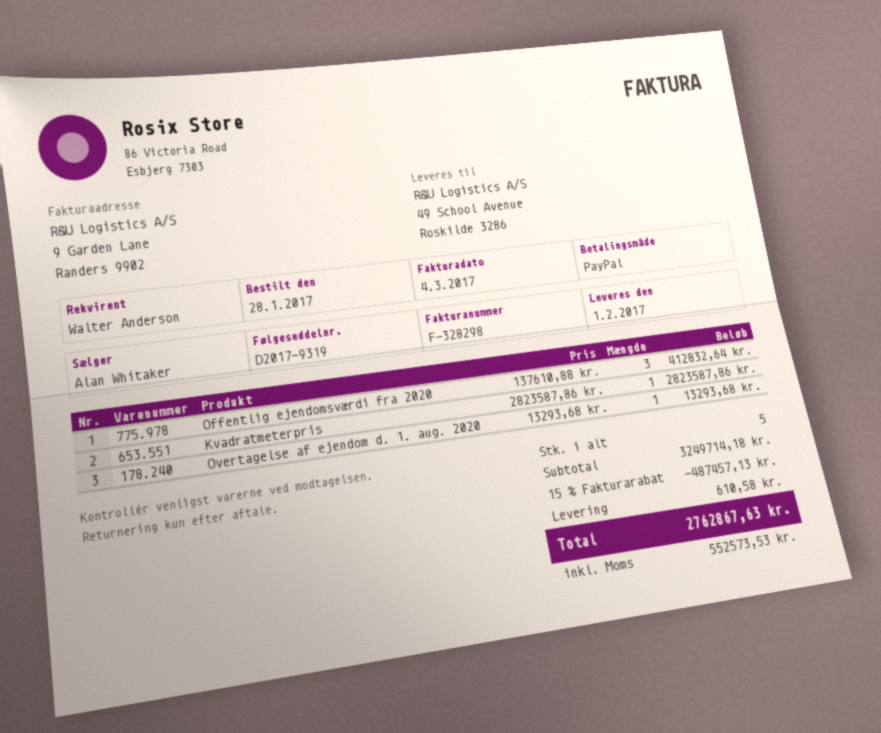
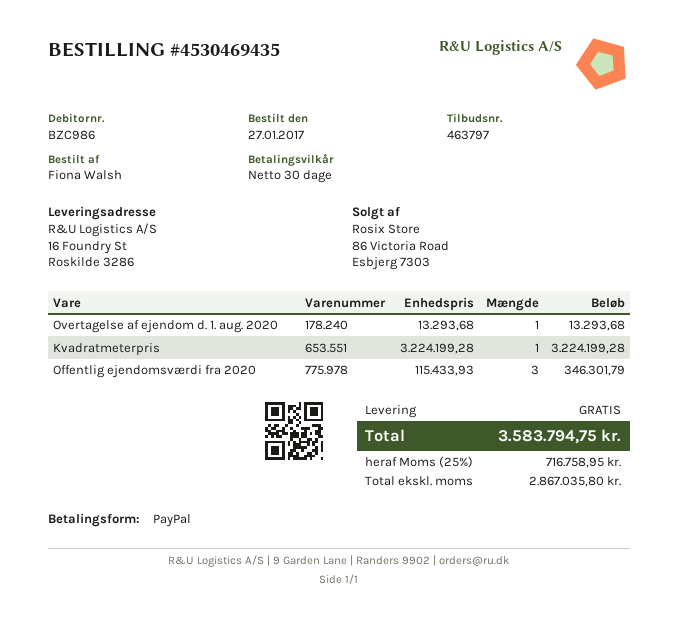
order date: 2017-01-28 -> 2017-01-27
ordered by: Walter Anderson -> Fiona Walsh
ship to: 49 School Avenue, Roskilde 3286 -> 16 Foundry St, Roskilde 3286
Offentlig ejendomsværdi fra 2020: 3 x 137610.88 = 412832.64 -> 3 x 115433.93 = 346301.79
Kvadratmeterpris: 1 x 2823587.86 = 2823587.86 -> 1 x 3224199.28 = 3224199.28
discount: 15% = 487457.13 -> none
shipping: 610.58 -> 0.00
tax: 552573.53 -> 716758.95
total: 2762867.63 -> 3583794.75

